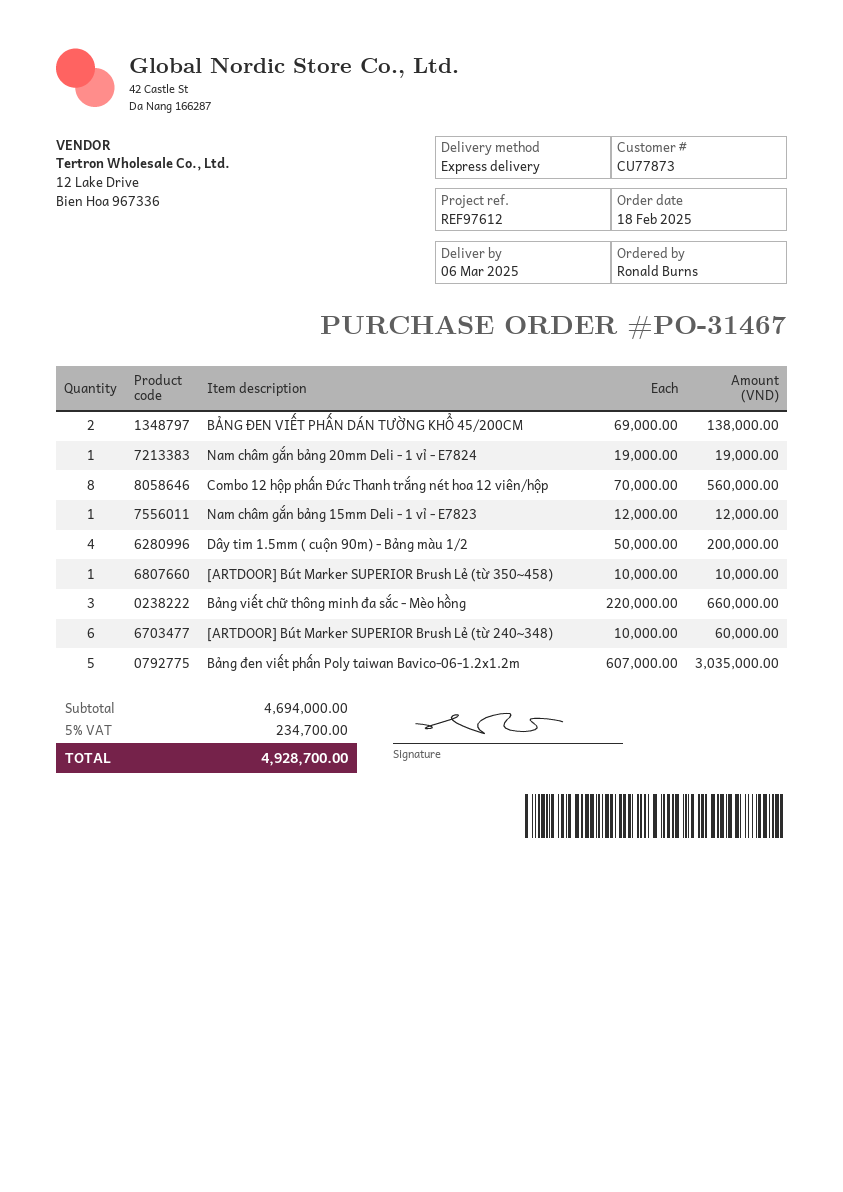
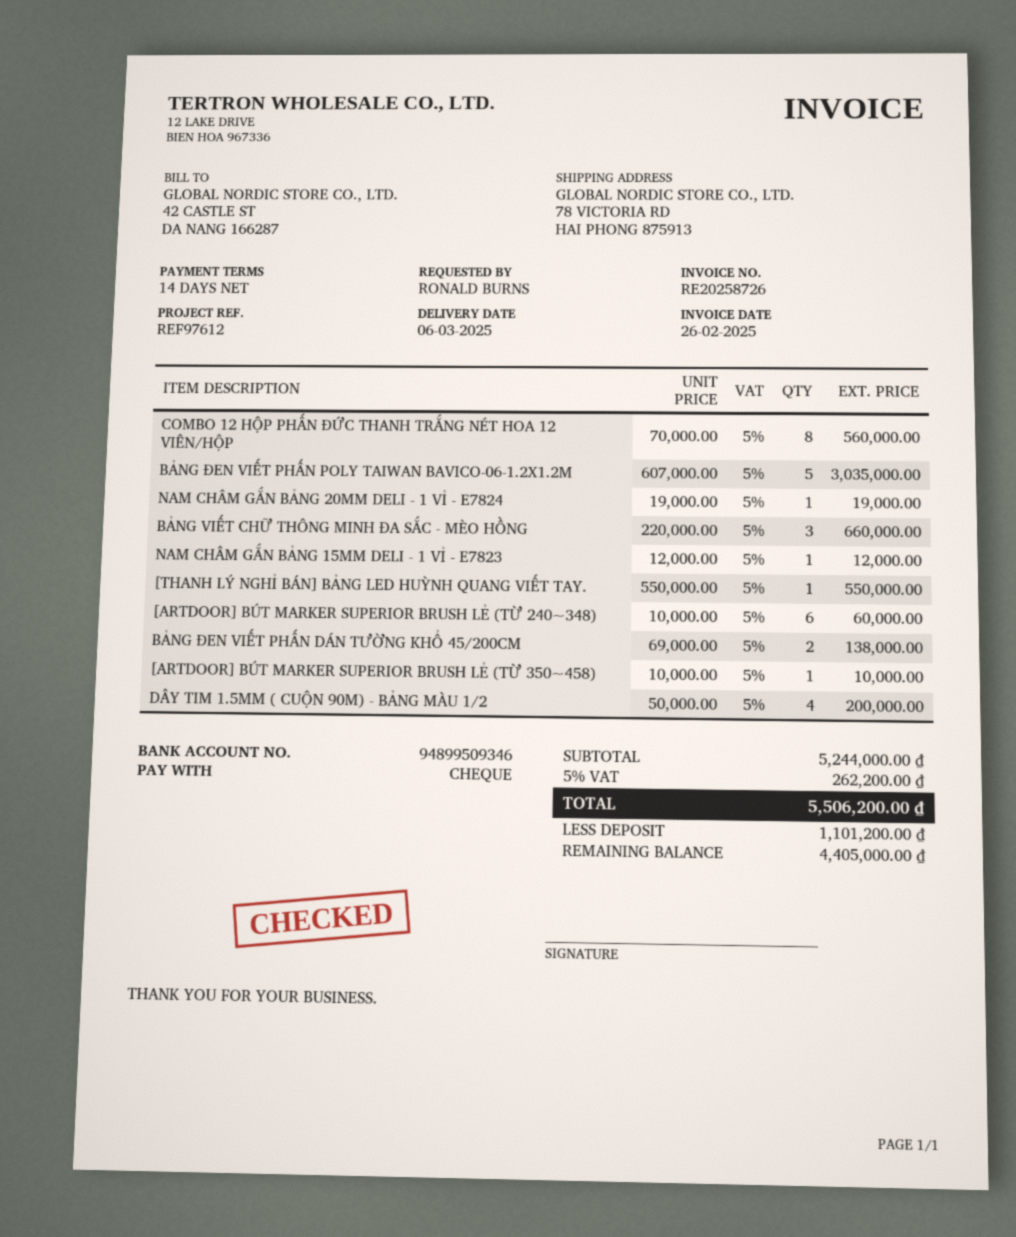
[THANH LÝ NGHỈ BÁN] BẢNG LED HUỲNH QUANG VIẾT TAY.: none -> 1 x 550000.00 = 550000.00
subtotal: 4694000.00 -> 5244000.00
tax: 5% = 234700.00 -> 5% = 262200.00
total: 4928700.00 -> 5506200.00

